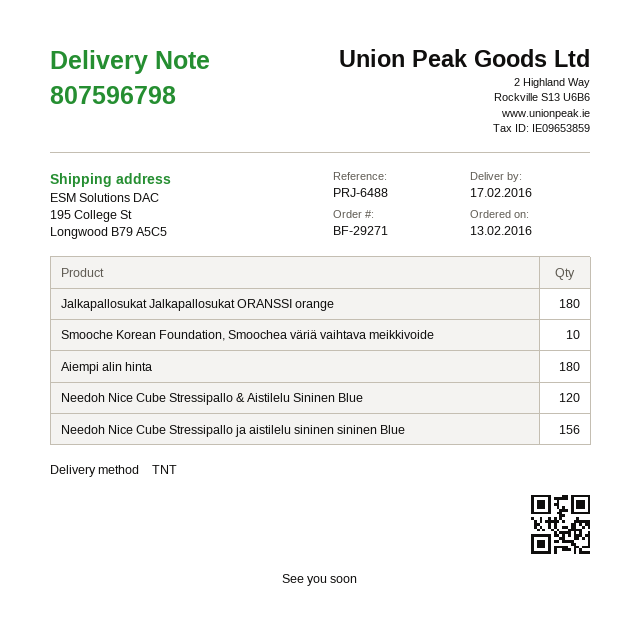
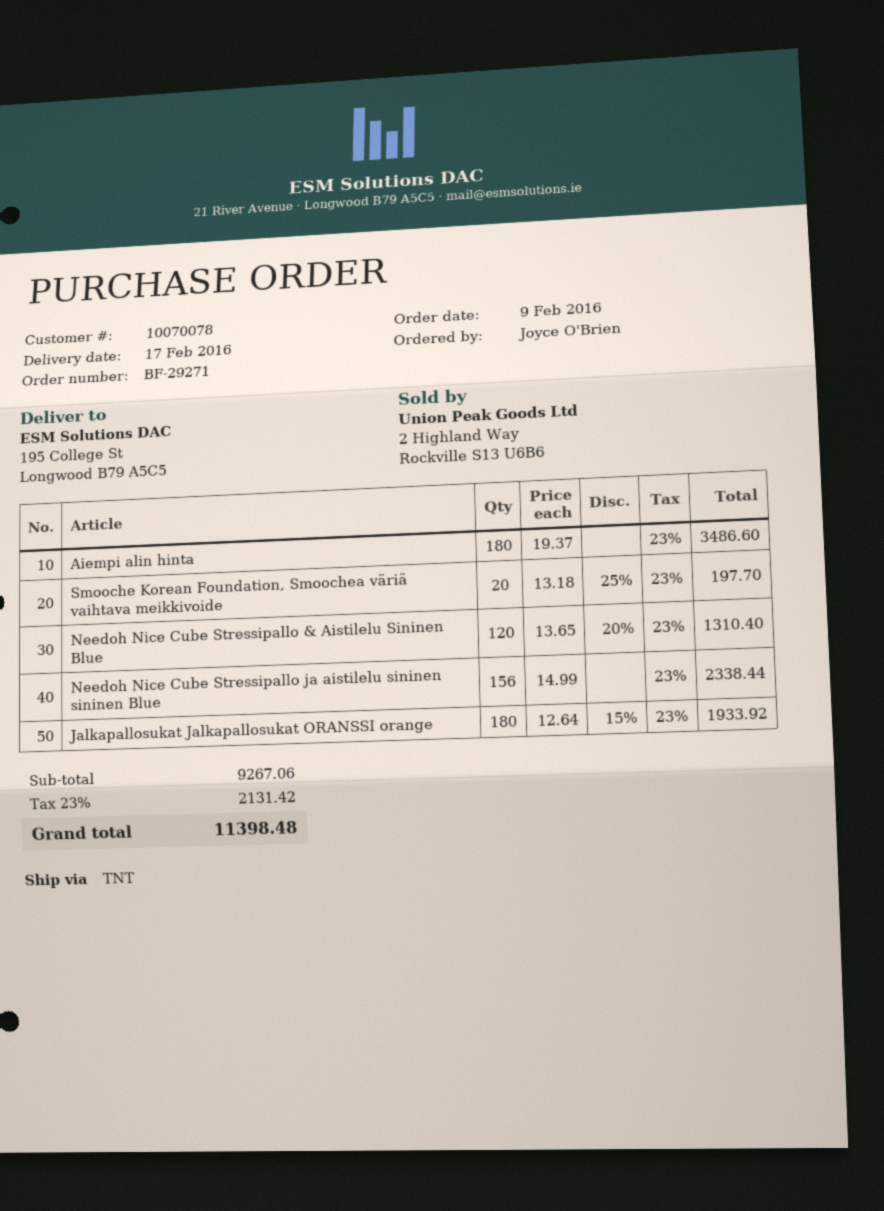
order date: 2016-02-13 -> 2016-02-09
Smooche Korean Foundation, Smoochea väriä vaihtava meikkivoide: 10 -> 20

